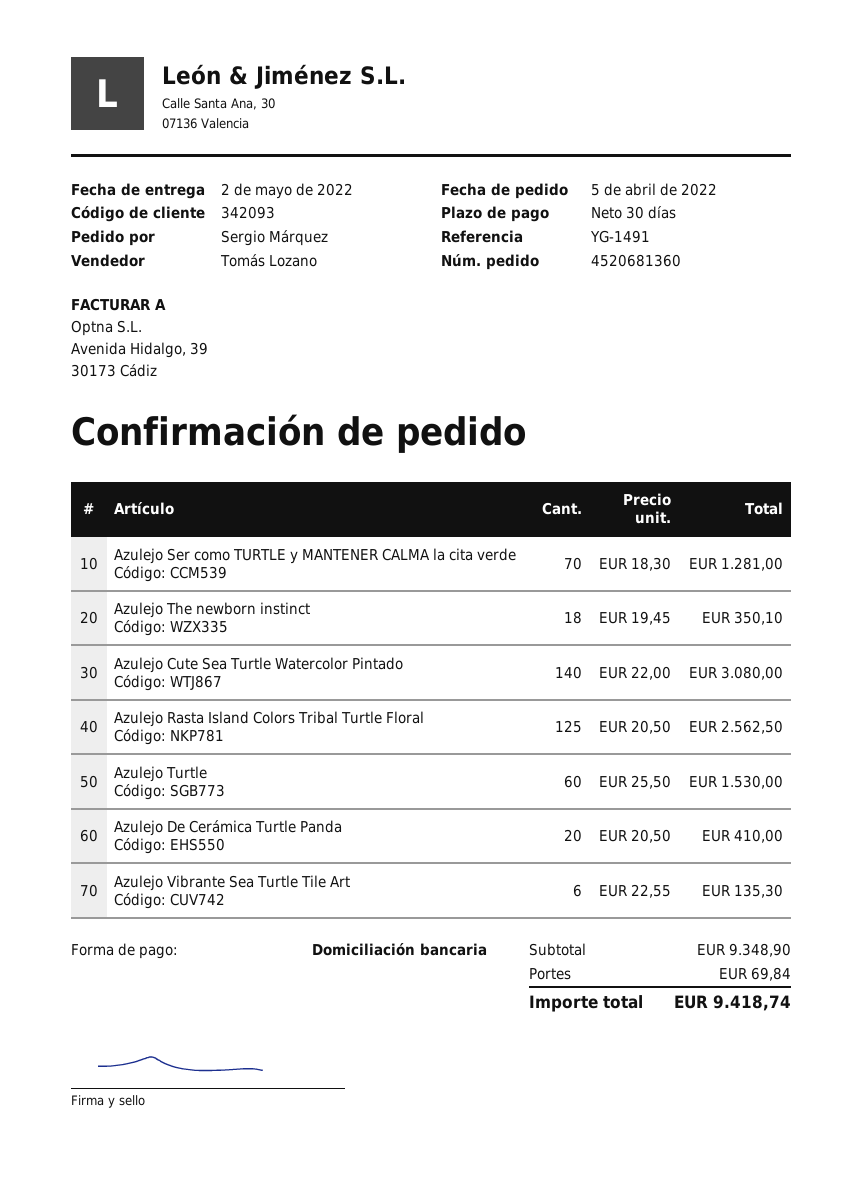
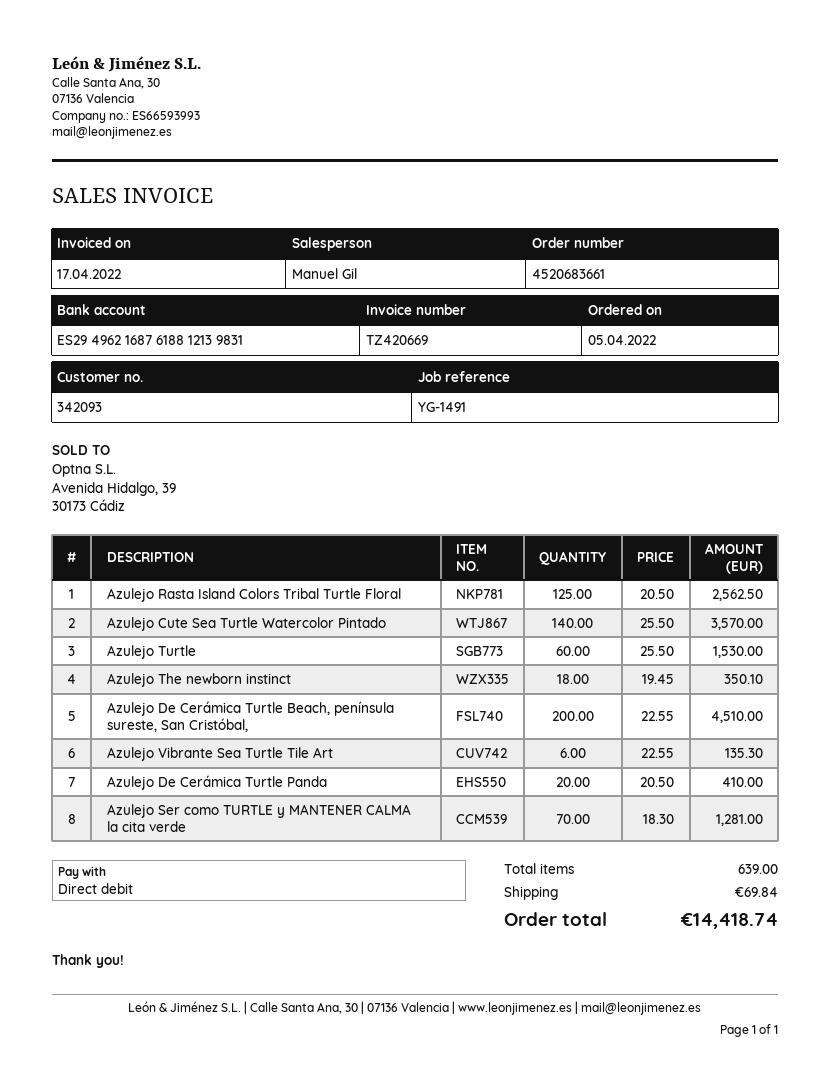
order number: 4520681360 -> 4520683661
sales rep: Tomás Lozano -> Manuel Gil
Azulejo Cute Sea Turtle Watercolor Pintado: 140 x 22.00 = 3080.00 -> 140 x 25.50 = 3570.00
Azulejo De Cerámica Turtle Beach, península sureste, San Cristóbal,: none -> 200 x 22.55 = 4510.00
total: 9418.74 -> 14418.74

